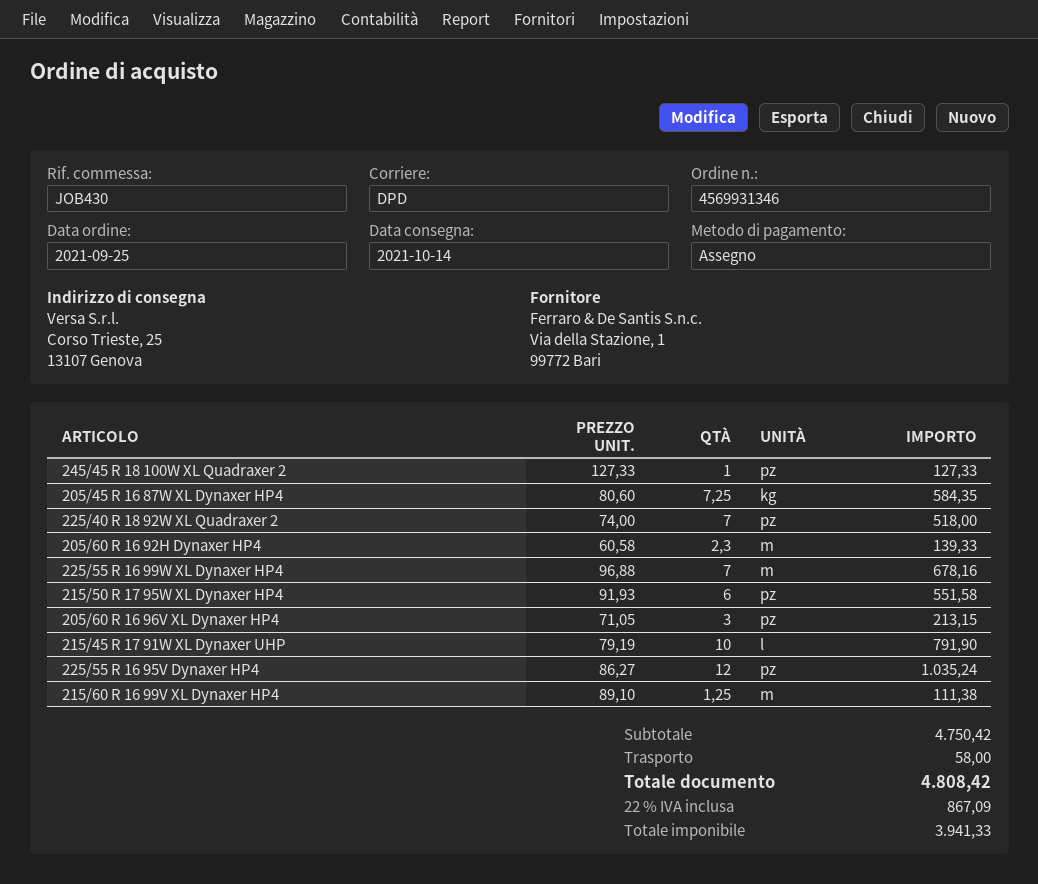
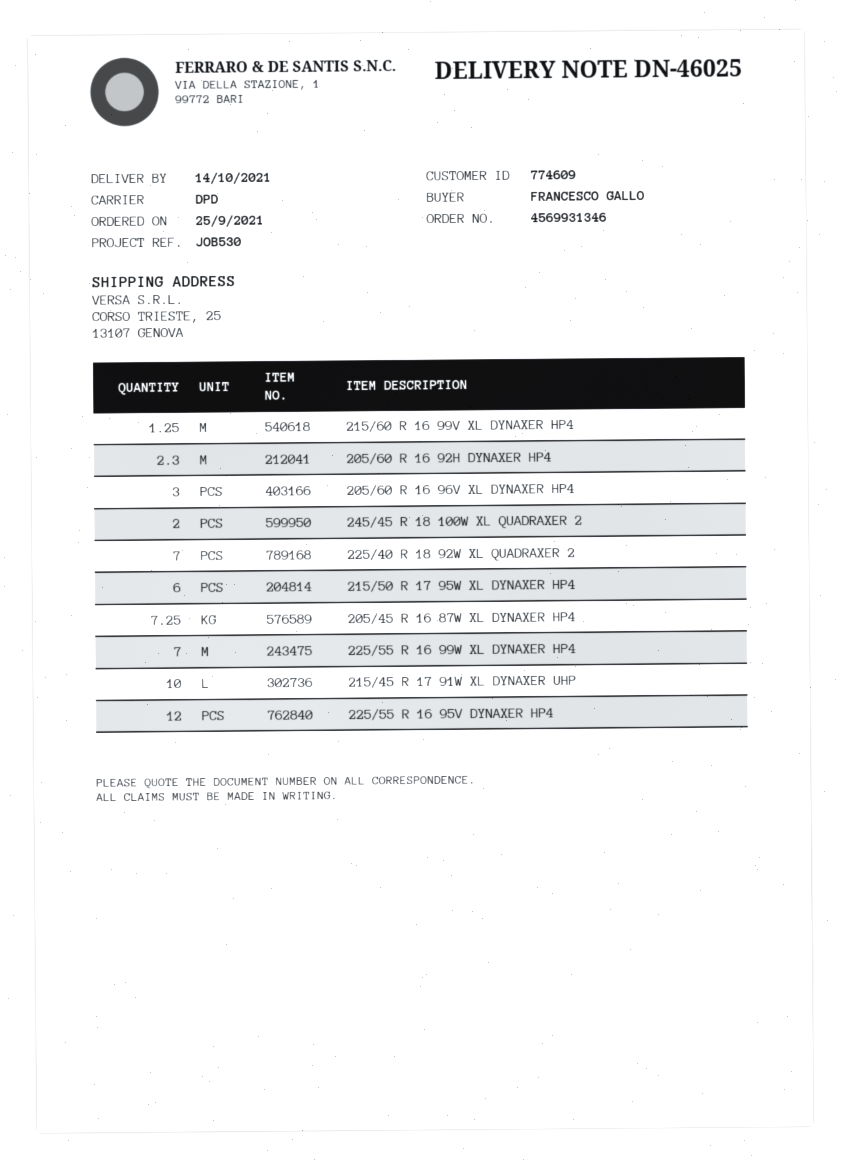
reference: JOB430 -> JOB530
245/45 R 18 100W XL Quadraxer 2: 1 -> 2

